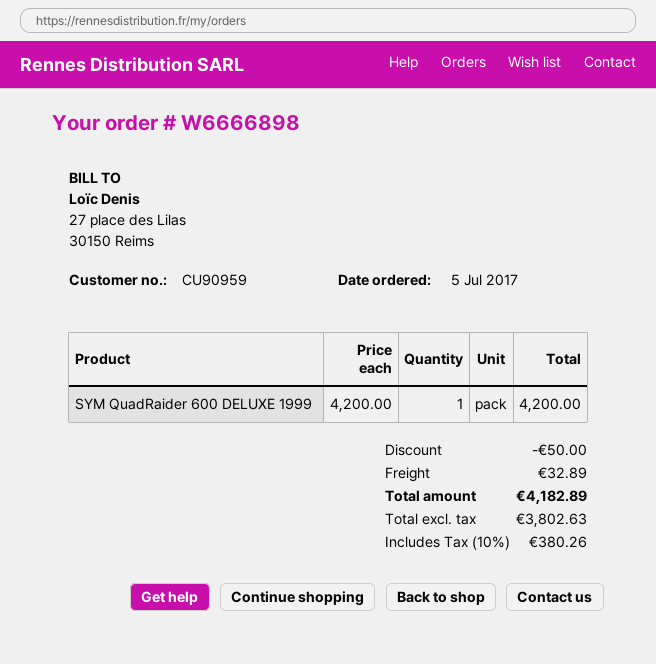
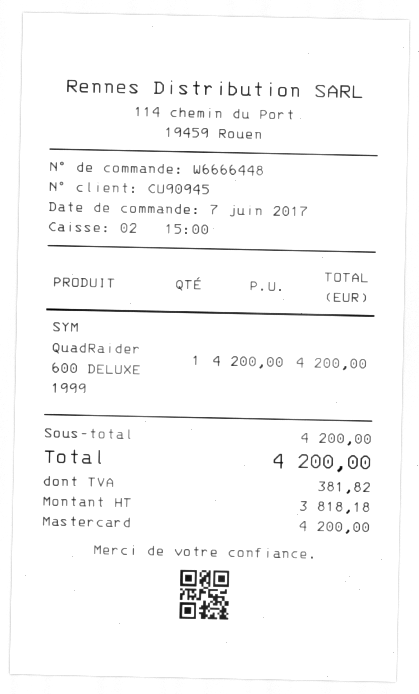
order number: W6666898 -> W6666448
order date: 2017-07-05 -> 2017-06-07
customer number: CU90959 -> CU90945
discount: 50.00 -> none
shipping: 32.89 -> none
net: 3802.63 -> 3818.18
tax: 380.26 -> 381.82
total: 4182.89 -> 4200.00

